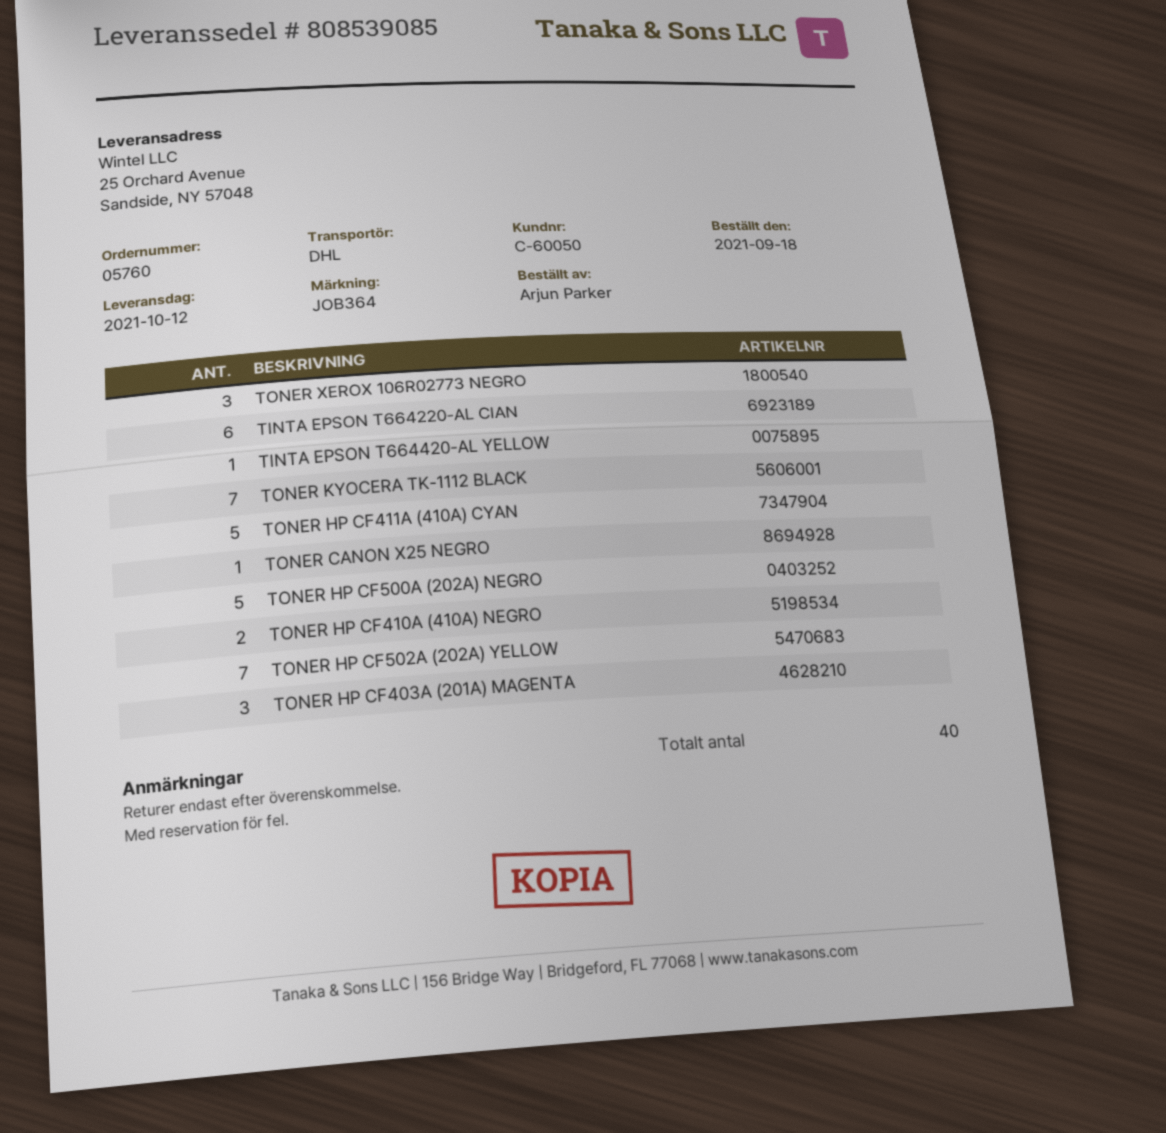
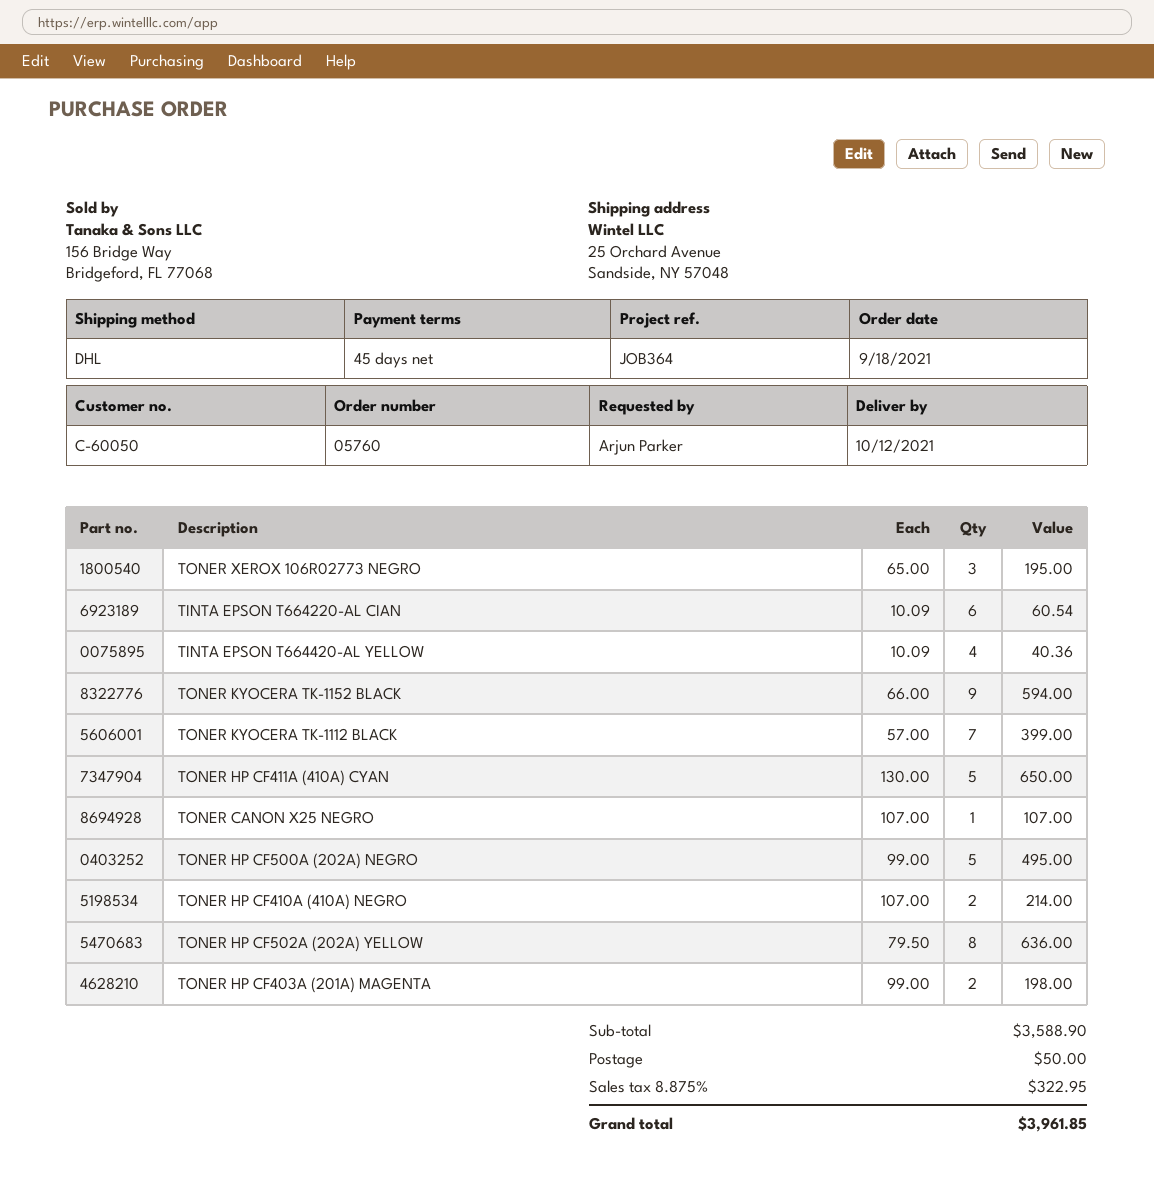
TINTA EPSON T664420-AL YELLOW: 1 -> 4
TONER HP CF502A (202A) YELLOW: 7 -> 8
TONER HP CF403A (201A) MAGENTA: 3 -> 2
TONER KYOCERA TK-1152 BLACK: none -> 9

